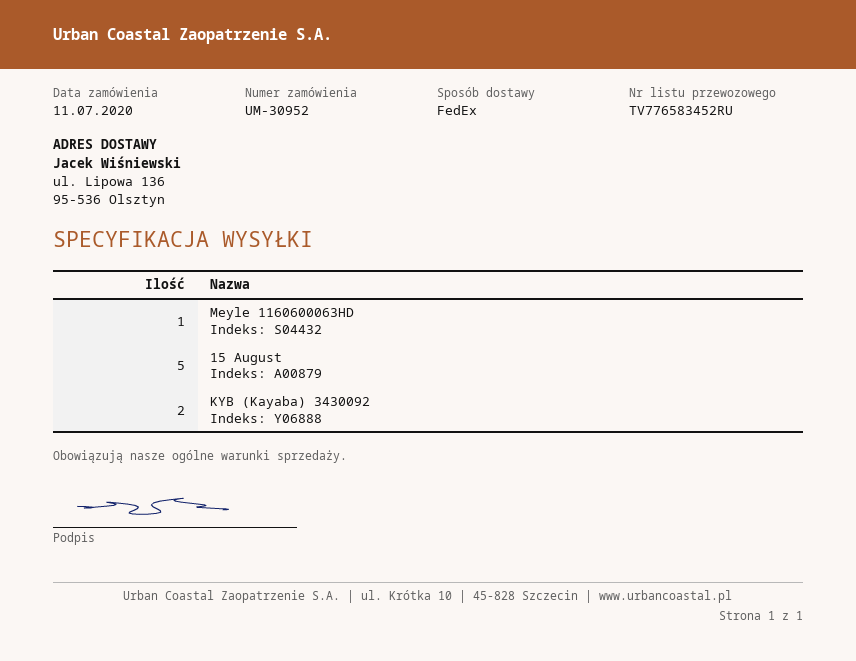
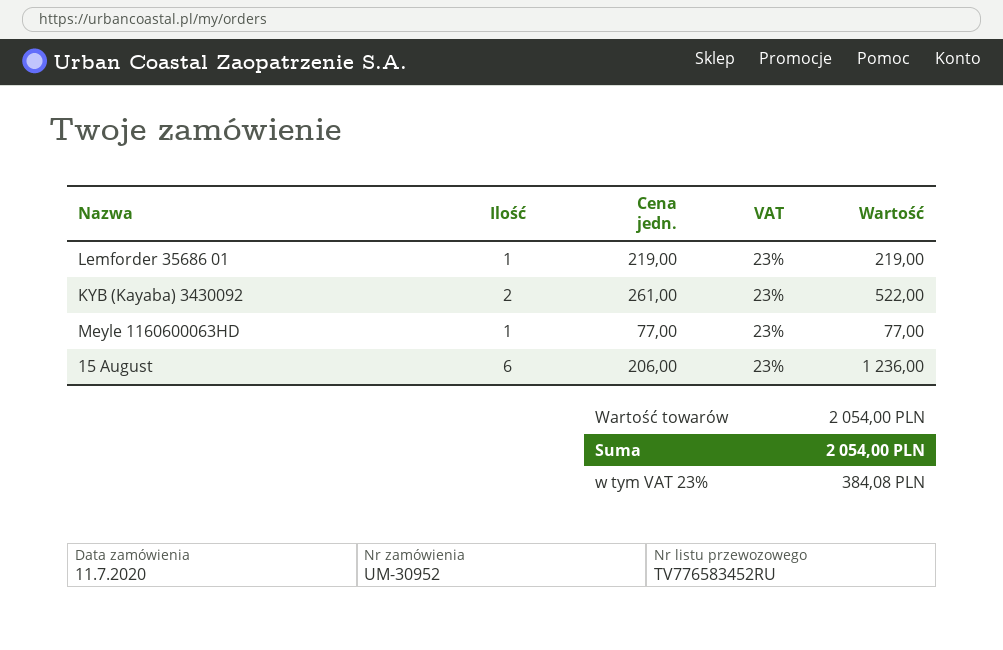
15 August: 5 -> 6
Lemforder 35686 01: none -> 1

